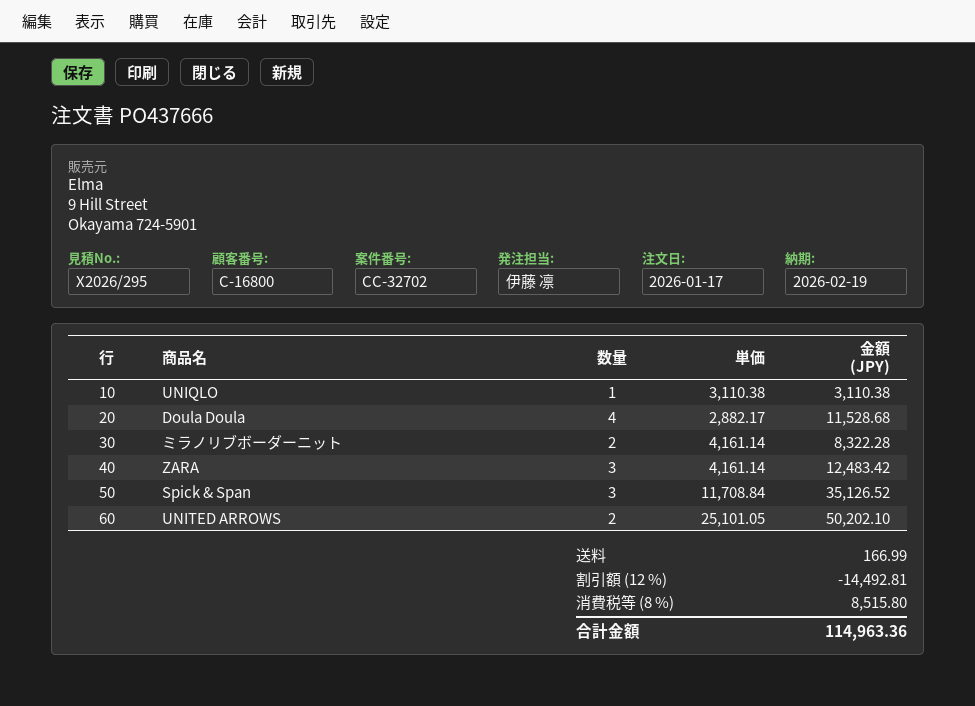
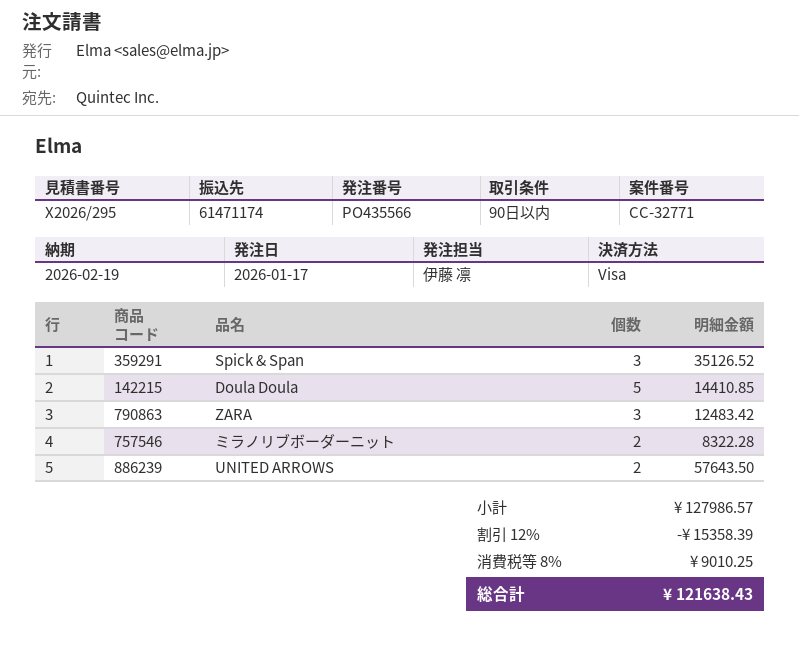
order number: PO437666 -> PO435566
reference: CC-32702 -> CC-32771
UNIQLO: 1 for 3110.38 -> none
Doula Doula: 4 for 11528.68 -> 5 for 14410.85
UNITED ARROWS: 2 for 50202.10 -> 2 for 57643.50
discount: 12% = 14492.81 -> 12% = 15358.39
shipping: 166.99 -> none
tax: 8% = 8515.80 -> 8% = 9010.25
total: 114963.36 -> 121638.43

